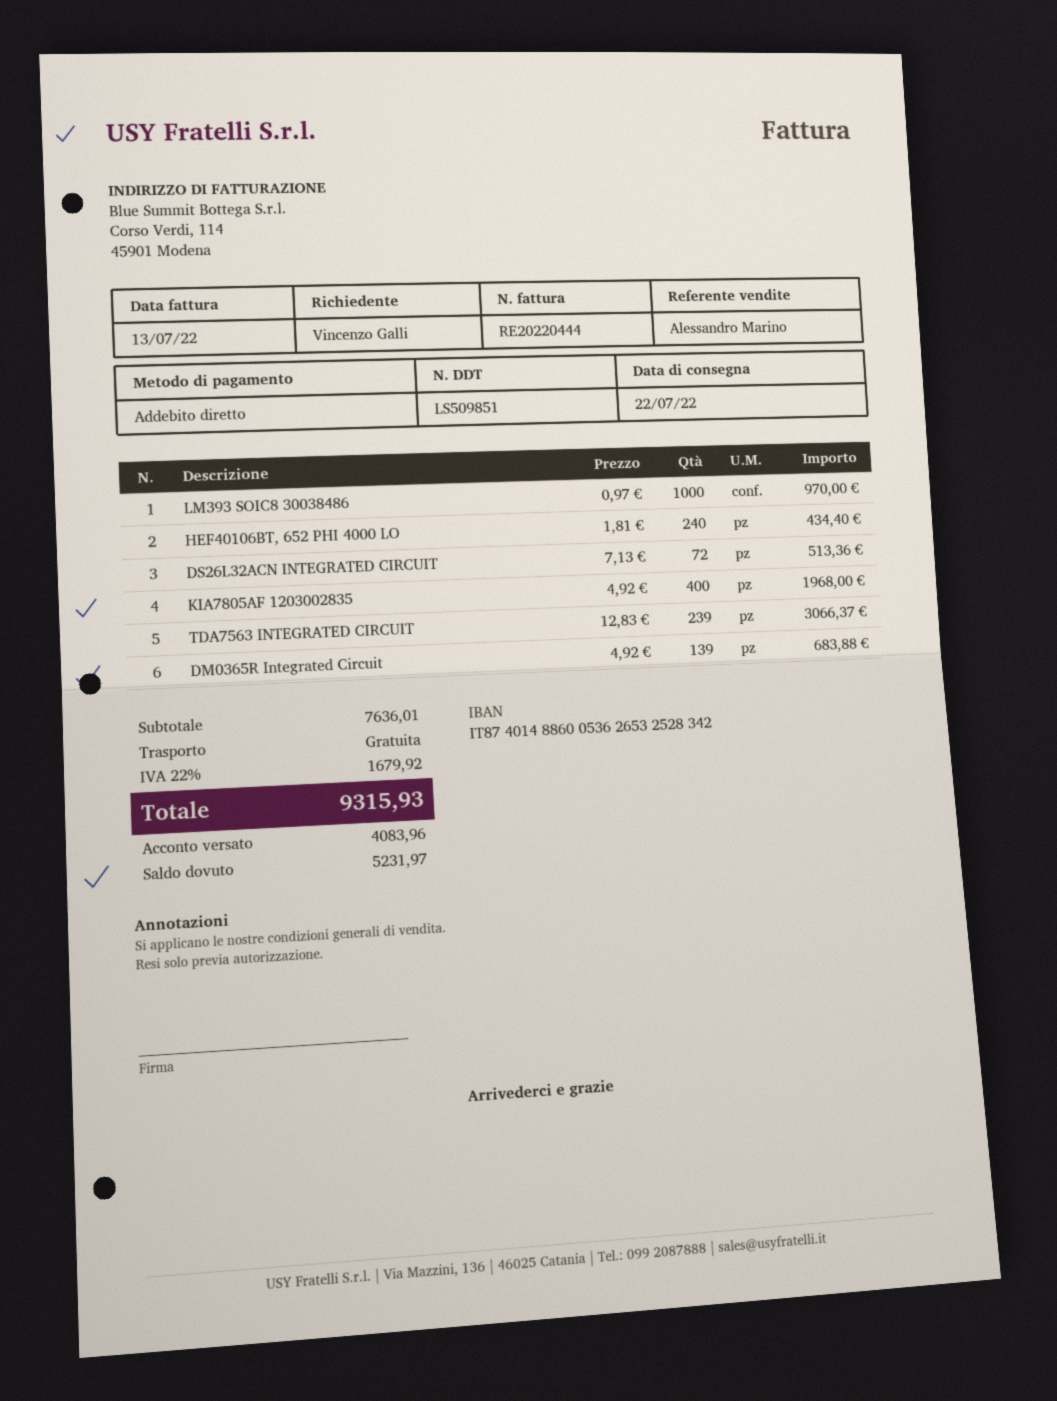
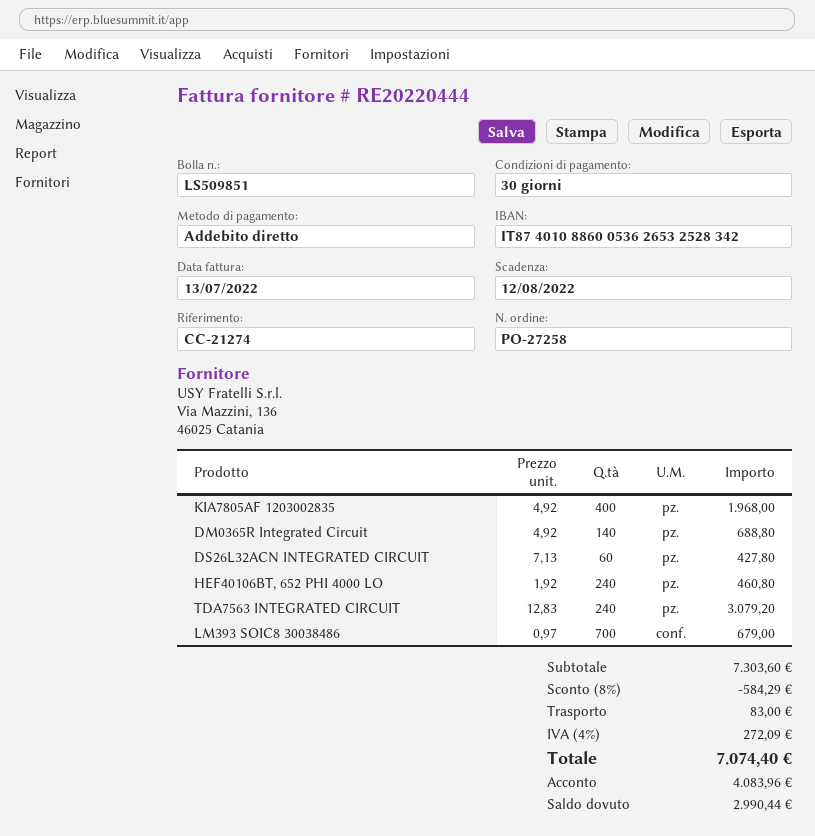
bank account: IT8740148860053626532528342 -> IT8740108860053626532528342
LM393 SOIC8 30038486: 1000 x 0.97 = 970.00 -> 700 x 0.97 = 679.00
HEF40106BT, 652 PHI 4000 LO: 240 x 1.81 = 434.40 -> 240 x 1.92 = 460.80
DS26L32ACN INTEGRATED CIRCUIT: 72 x 7.13 = 513.36 -> 60 x 7.13 = 427.80
TDA7563 INTEGRATED CIRCUIT: 239 x 12.83 = 3066.37 -> 240 x 12.83 = 3079.20
DM0365R Integrated Circuit: 139 x 4.92 = 683.88 -> 140 x 4.92 = 688.80
subtotal: 7636.01 -> 7303.60
discount: none -> 8% = 584.29
shipping: 0.00 -> 83.00
tax: 22% = 1679.92 -> 4% = 272.09
total: 9315.93 -> 7074.40
balance: 5231.97 -> 2990.44

